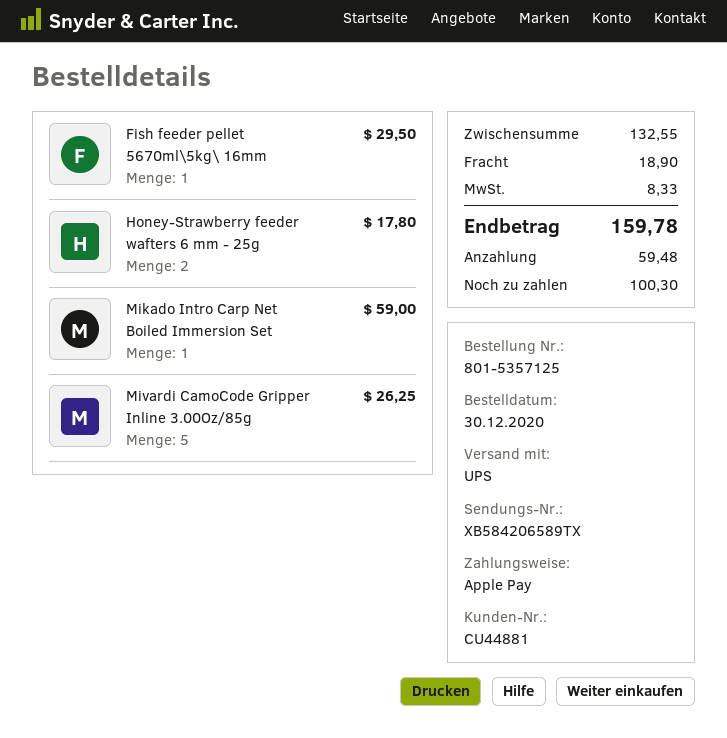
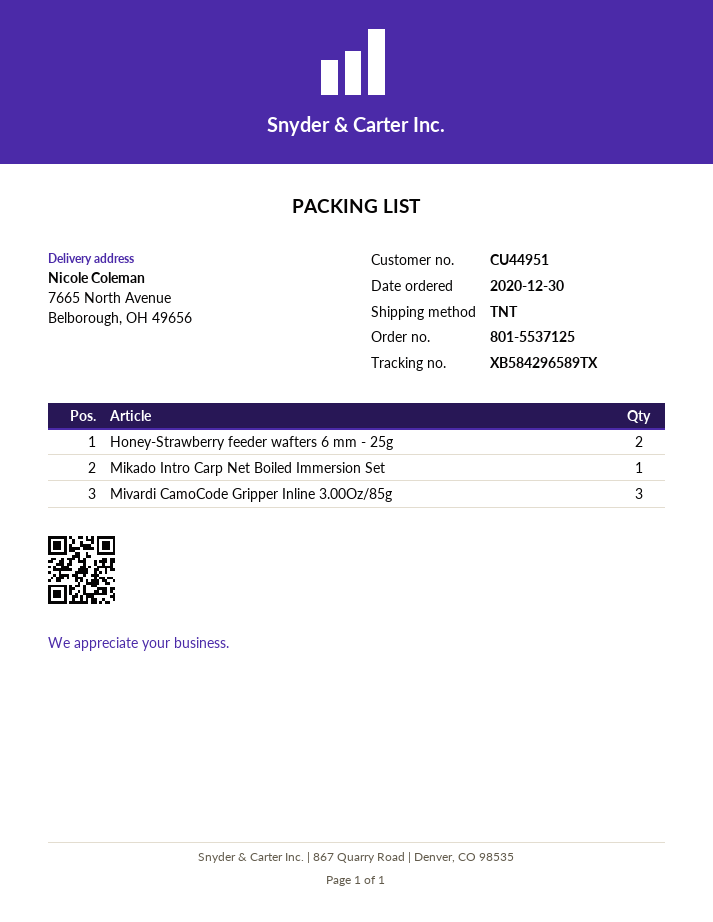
order number: 801-5357125 -> 801-5537125
customer number: CU44881 -> CU44951
shipping method: UPS -> TNT
tracking number: XB584206589TX -> XB584296589TX
Fish feeder pellet 5670ml\5kg\ 16mm: 1 -> none
Mivardi CamoCode Gripper Inline 3.00Oz/85g: 5 -> 3

